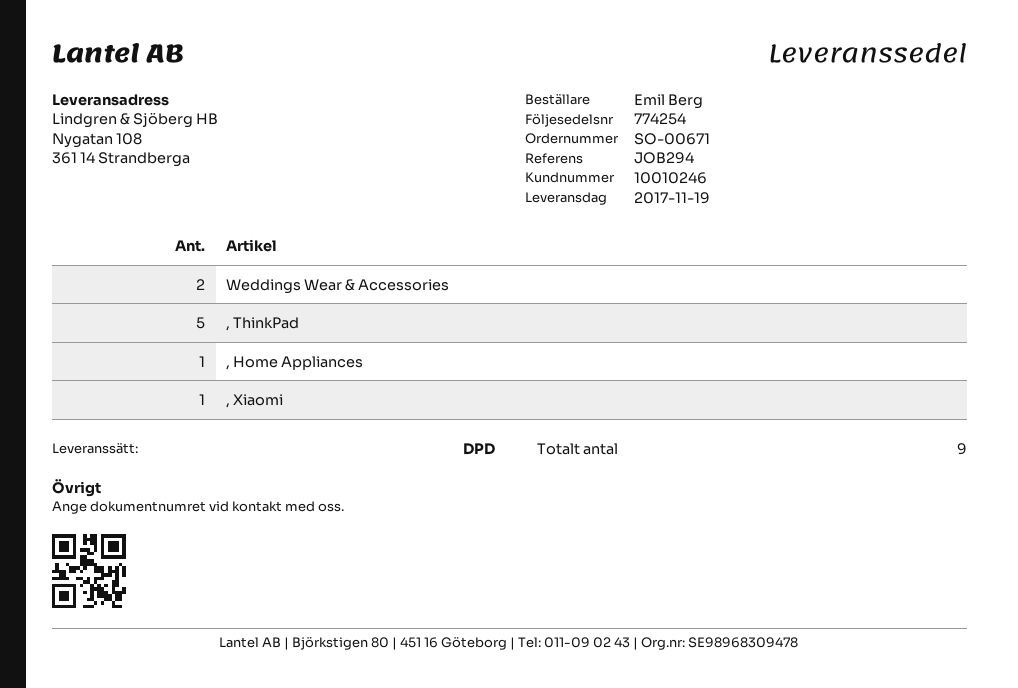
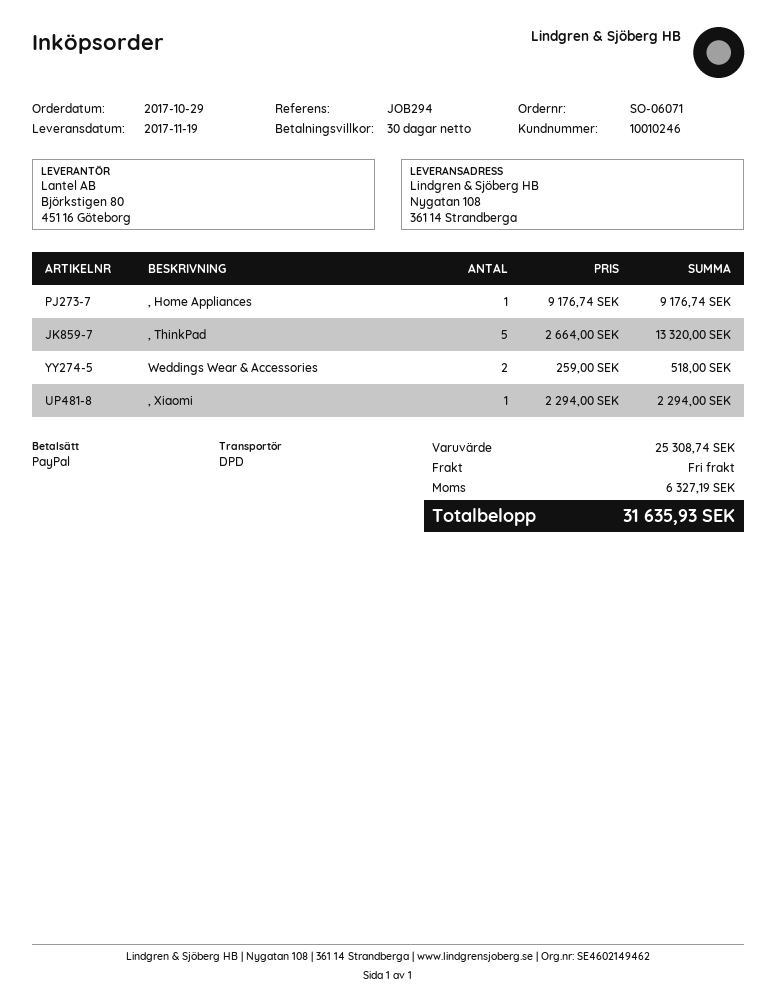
order number: SO-00671 -> SO-06071

